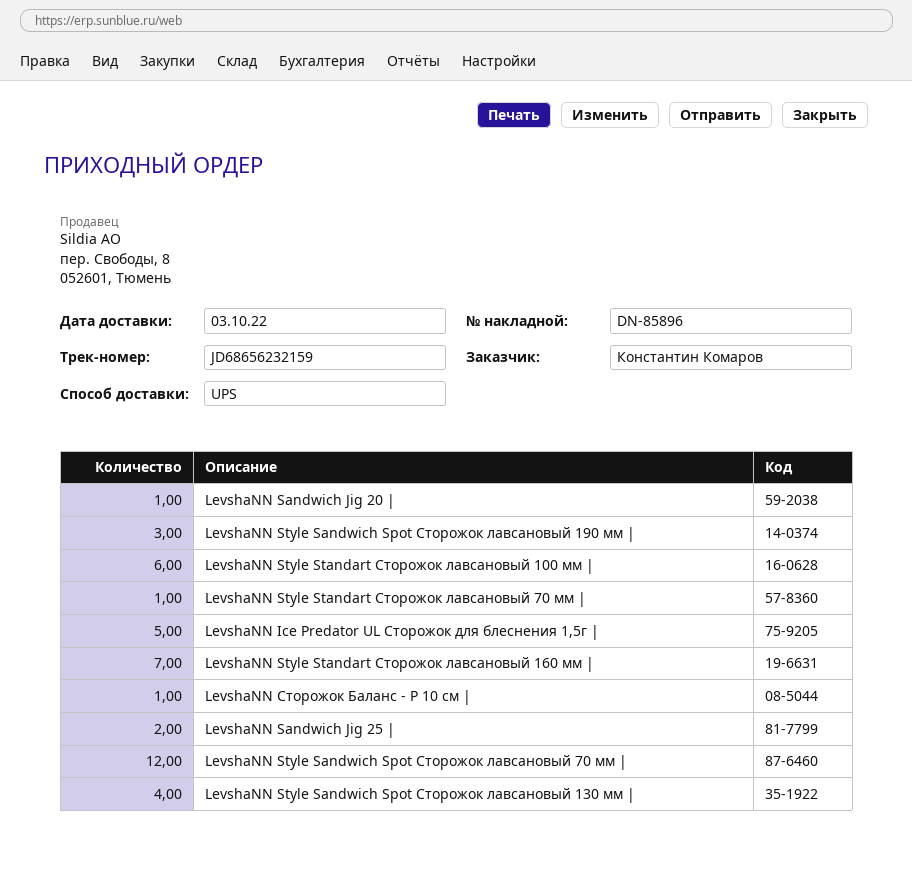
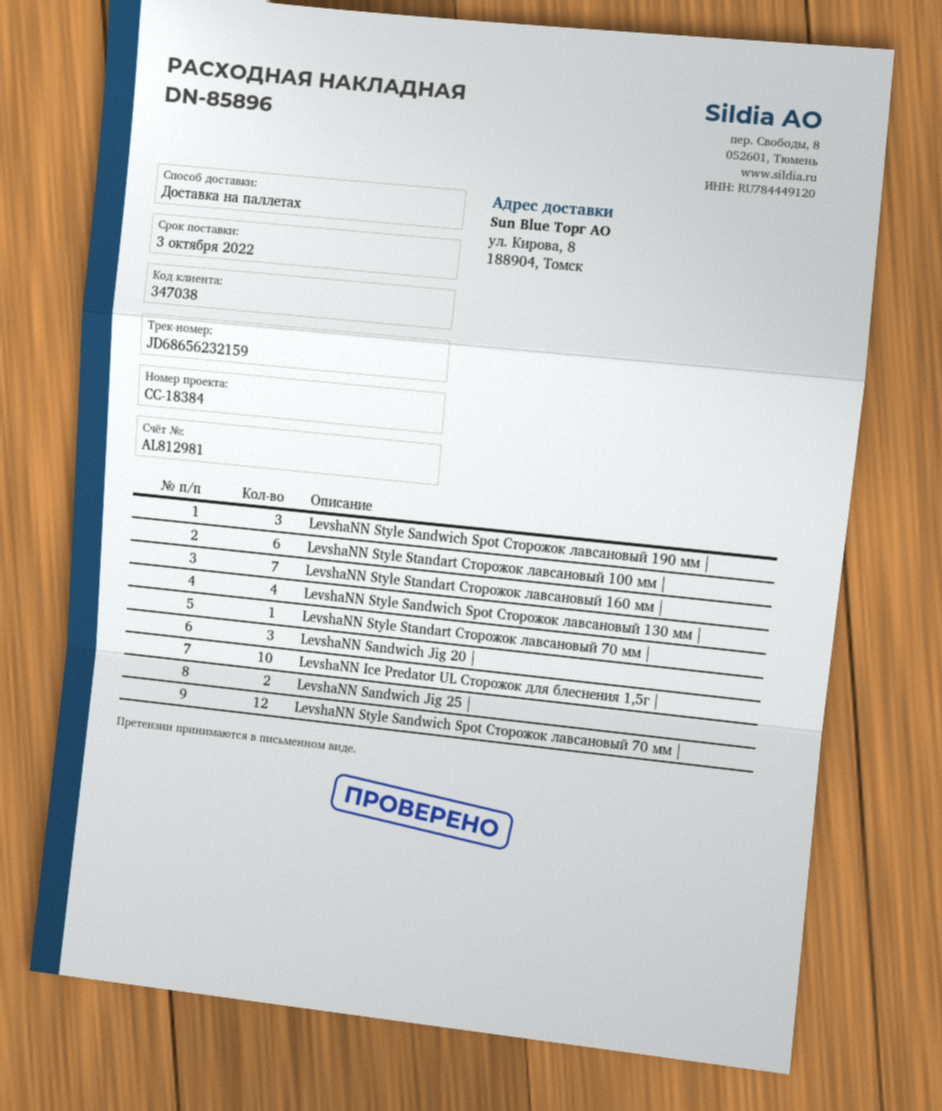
shipping method: UPS -> pallet freight
LevshaNN Sandwich Jig 20 |: 1 -> 3
LevshaNN Ice Predator UL Сторожок для блеснения 1,5г |: 5 -> 10
LevshaNN Сторожок Баланс - Р 10 см |: 1 -> none

